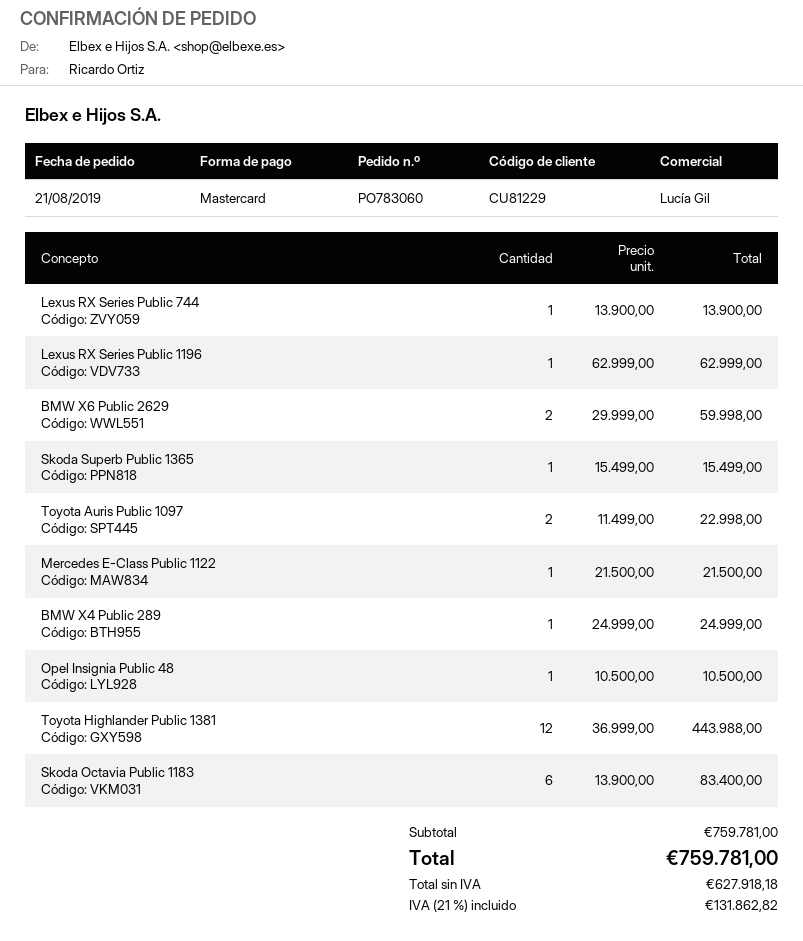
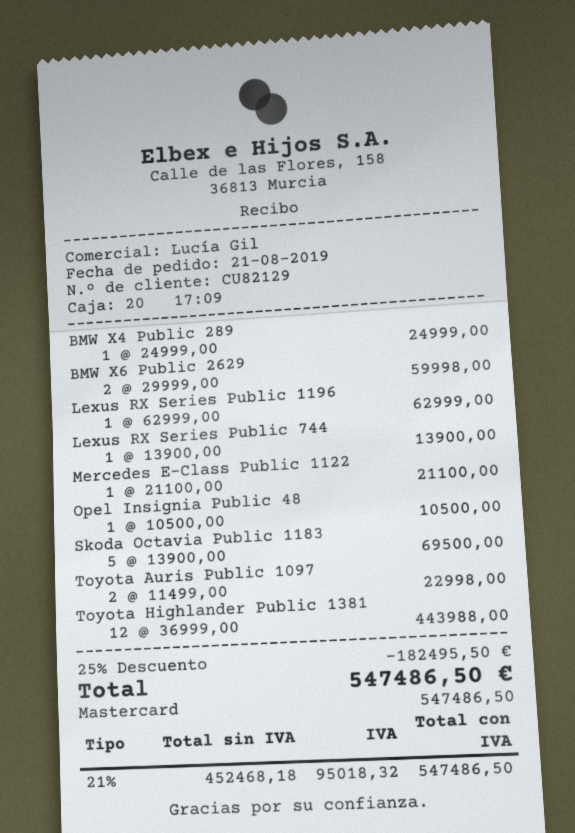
customer number: CU81229 -> CU82129
Skoda Superb Public 1365: 1 x 15499.00 = 15499.00 -> none
Mercedes E-Class Public 1122: 1 x 21500.00 = 21500.00 -> 1 x 21100.00 = 21100.00
Skoda Octavia Public 1183: 6 x 13900.00 = 83400.00 -> 5 x 13900.00 = 69500.00
discount: none -> 25% = 182495.50
net: 627918.18 -> 452468.18
tax: 21% = 131862.82 -> 21% = 95018.32
total: 759781.00 -> 547486.50

